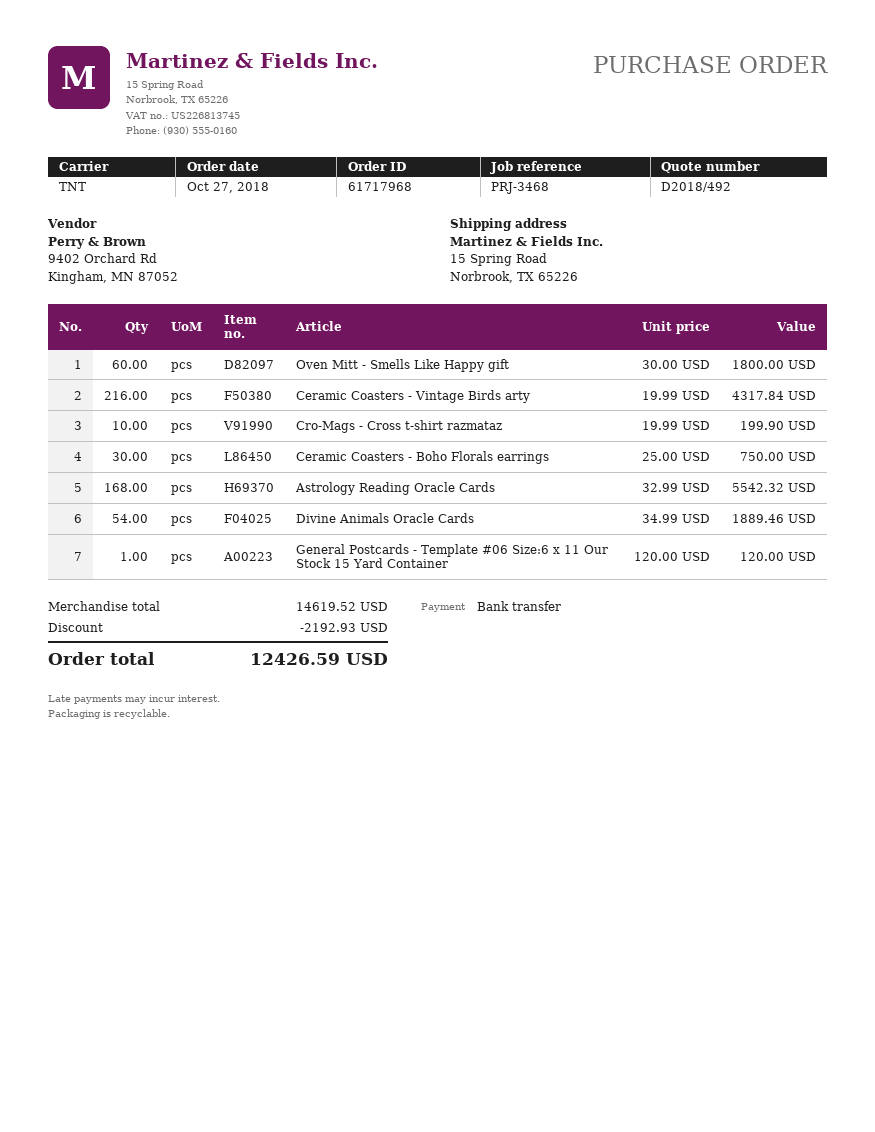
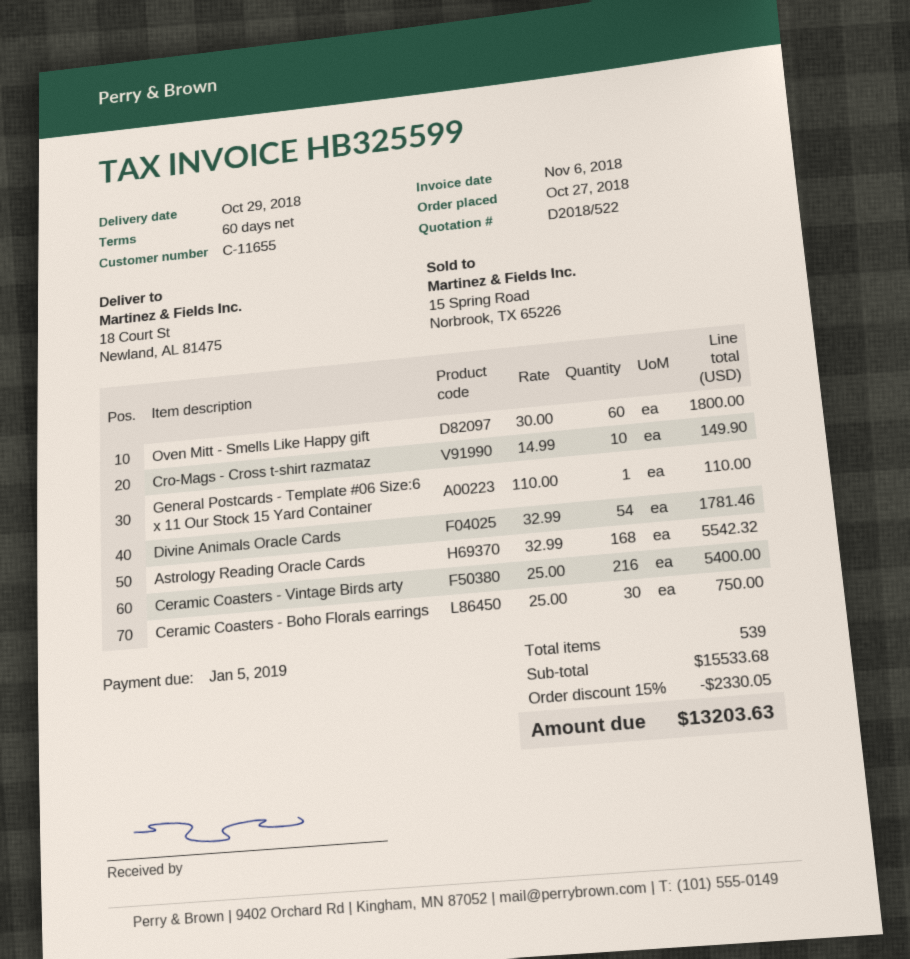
quote number: D2018/492 -> D2018/522
ship to: 15 Spring Road, Norbrook, TX 65226 -> 18 Court St, Newland, AL 81475
Ceramic Coasters - Vintage Birds arty: 216 x 19.99 = 4317.84 -> 216 x 25.00 = 5400.00
Cro-Mags - Cross t-shirt razmataz: 10 x 19.99 = 199.90 -> 10 x 14.99 = 149.90
Divine Animals Oracle Cards: 54 x 34.99 = 1889.46 -> 54 x 32.99 = 1781.46
General Postcards - Template #06 Size:6 x 11 Our Stock 15 Yard Container: 1 x 120.00 = 120.00 -> 1 x 110.00 = 110.00
subtotal: 14619.52 -> 15533.68
discount: 2192.93 -> 2330.05
total: 12426.59 -> 13203.63

